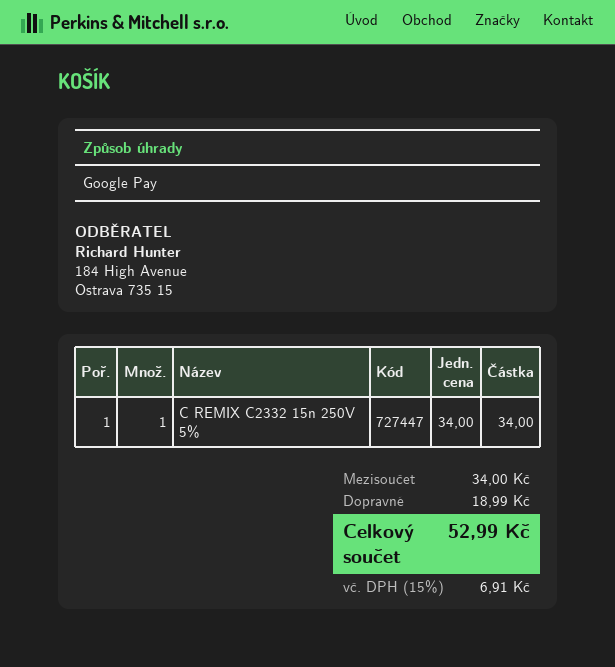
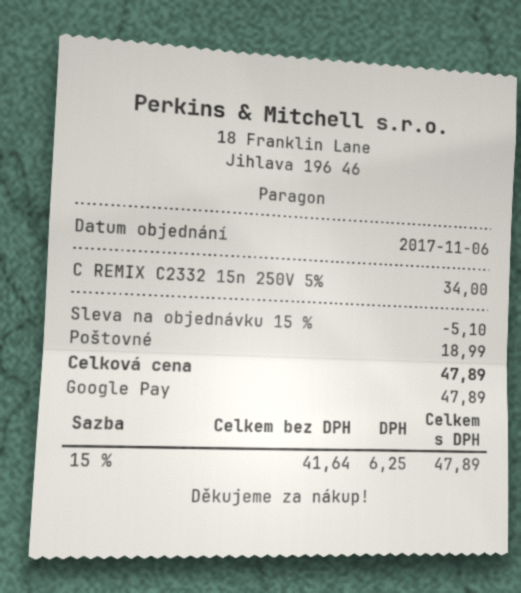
discount: none -> 15% = 5.10
tax: 15% = 6.91 -> 15% = 6.25
total: 52.99 -> 47.89

